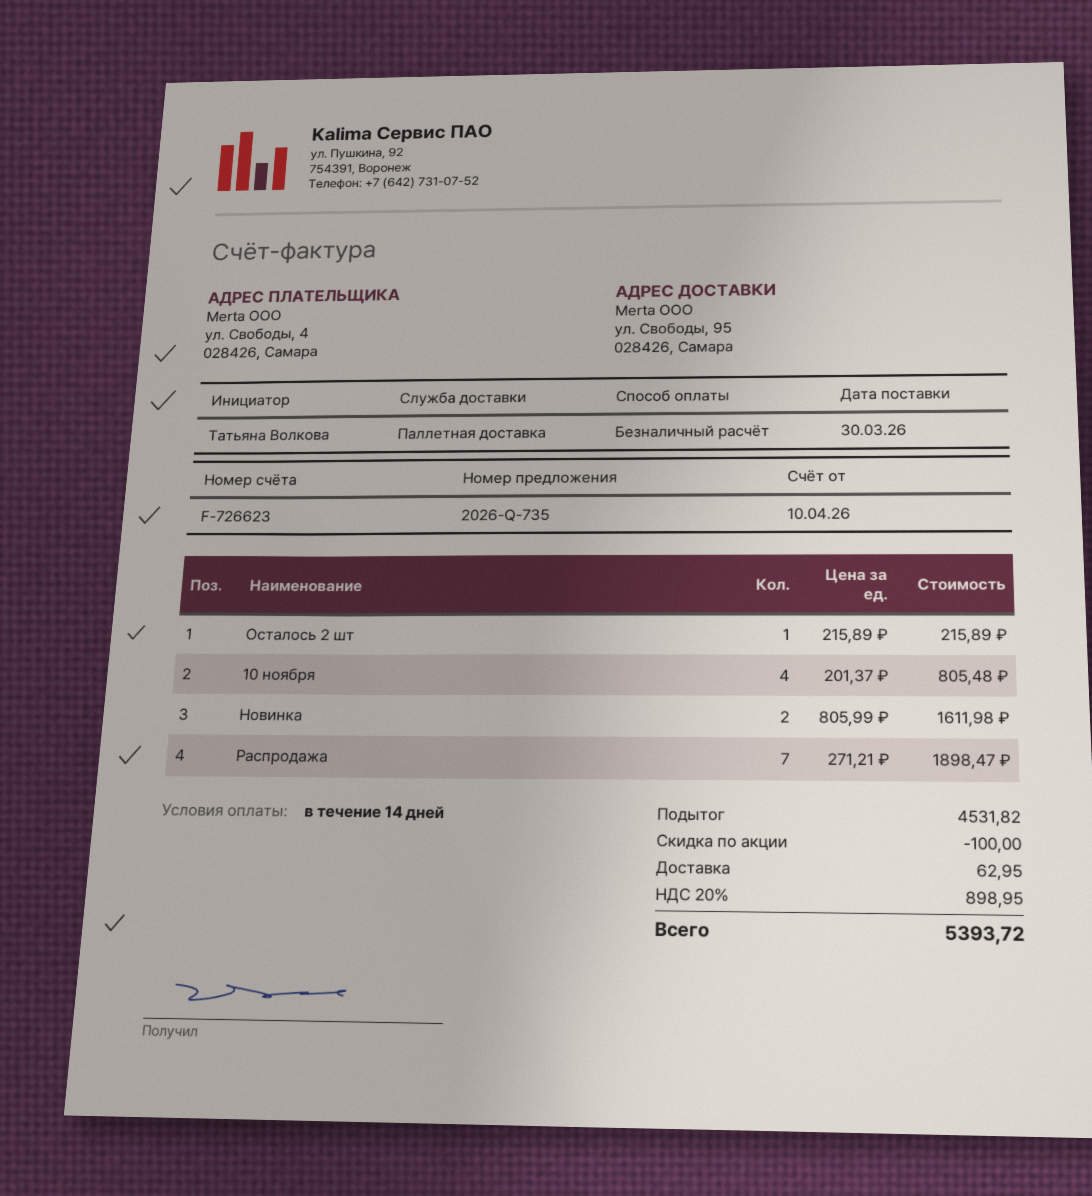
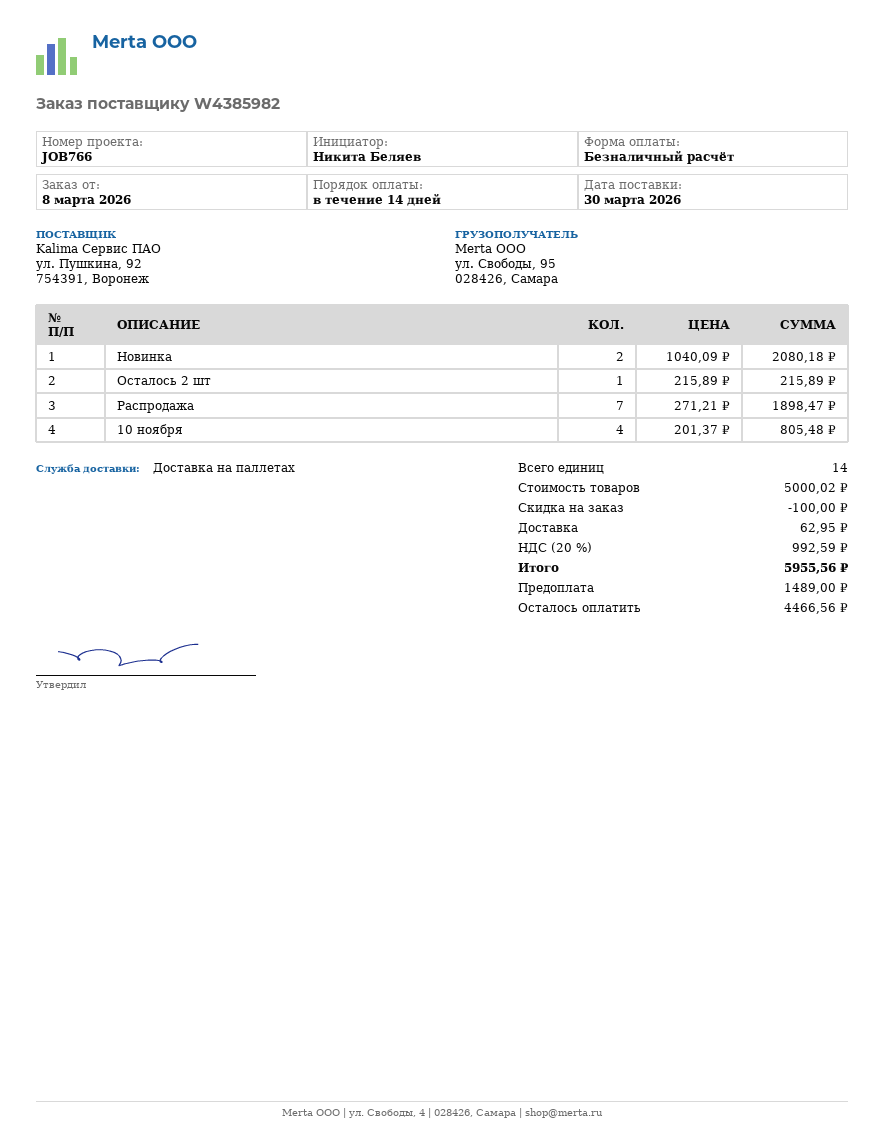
ordered by: Татьяна Волкова -> Никита Беляев
Новинка: 2 x 805.99 = 1611.98 -> 2 x 1040.09 = 2080.18
subtotal: 4531.82 -> 5000.02
tax: 20% = 898.95 -> 20% = 992.59
total: 5393.72 -> 5955.56

